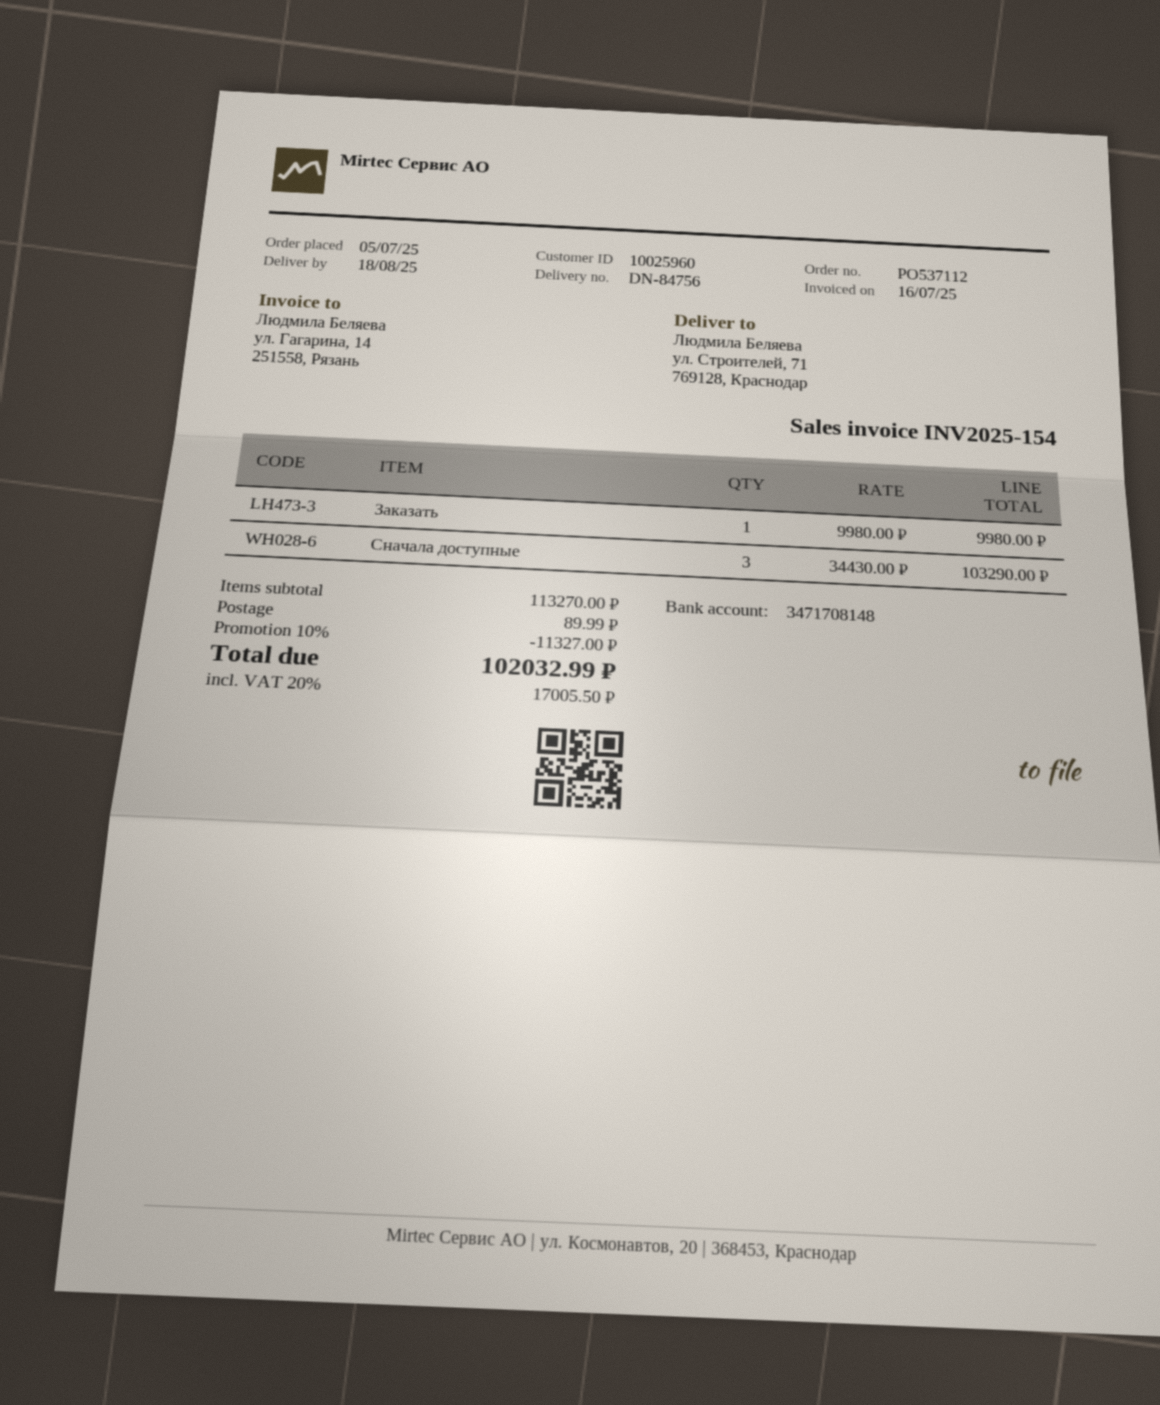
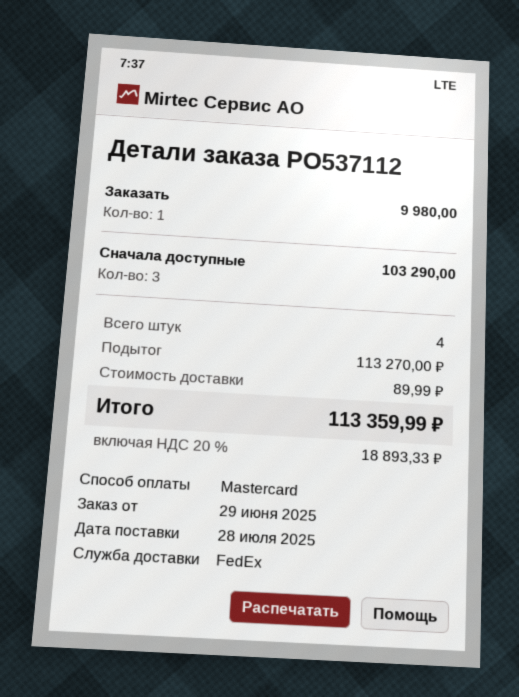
order date: 2025-07-05 -> 2025-06-29
delivery date: 2025-08-18 -> 2025-07-28
discount: 10% = 11327.00 -> none
tax: 20% = 17005.50 -> 20% = 18893.33
total: 102032.99 -> 113359.99

